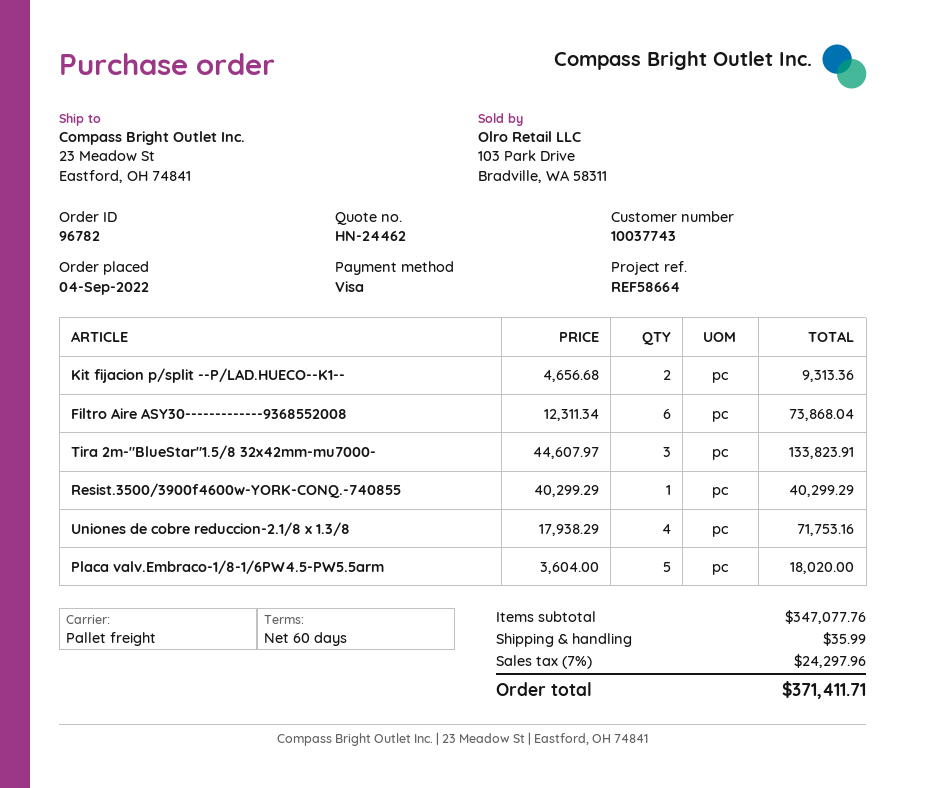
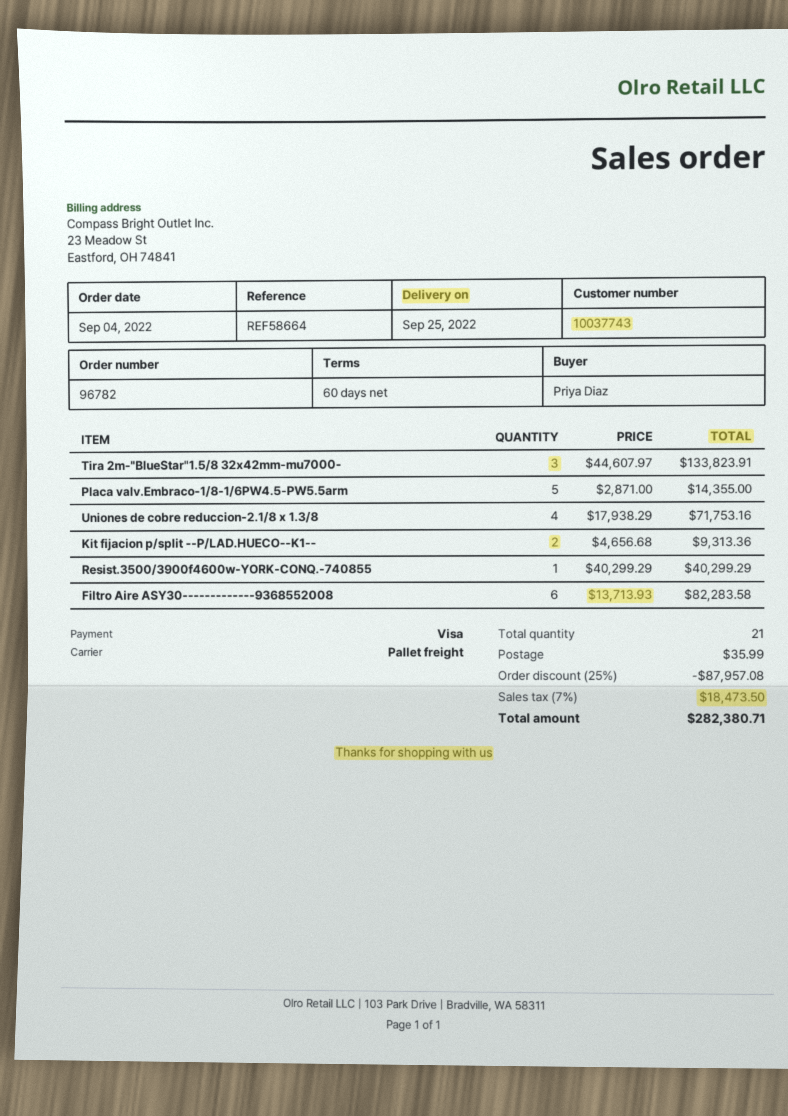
Filtro Aire ASY30-------------9368552008: 6 x 12311.34 = 73868.04 -> 6 x 13713.93 = 82283.58
Placa valv.Embraco-1/8-1/6PW4.5-PW5.5arm: 5 x 3604.00 = 18020.00 -> 5 x 2871.00 = 14355.00
discount: none -> 25% = 87957.08
tax: 7% = 24297.96 -> 7% = 18473.50
total: 371411.71 -> 282380.71

